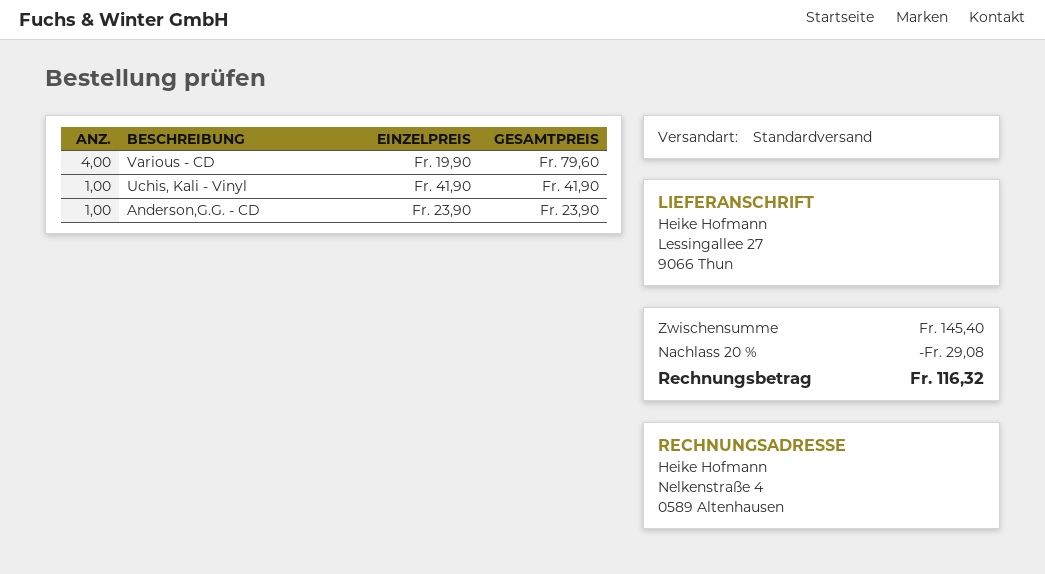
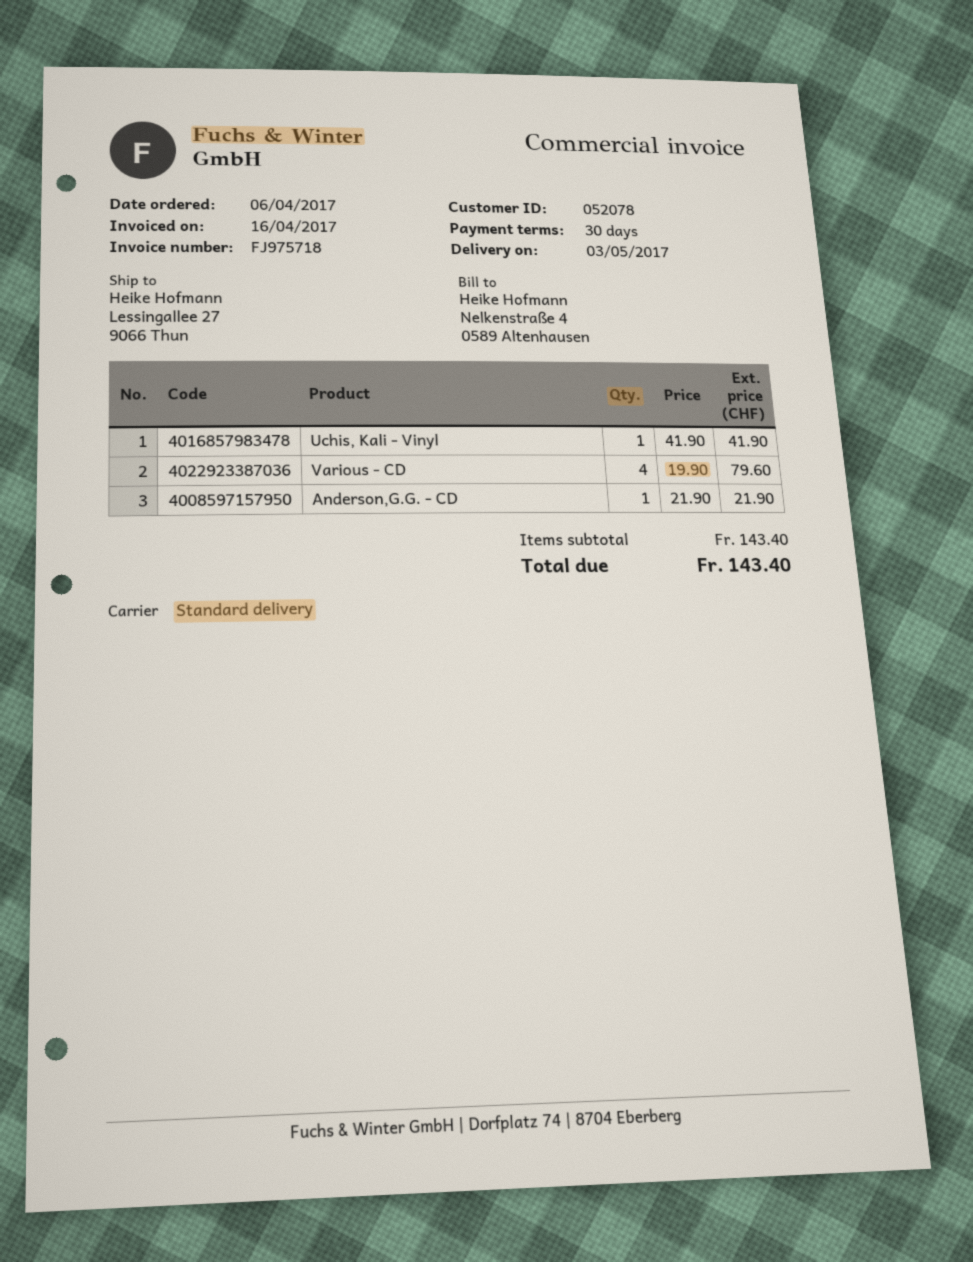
Anderson,G.G. - CD: 1 x 23.90 = 23.90 -> 1 x 21.90 = 21.90
subtotal: 145.40 -> 143.40
discount: 20% = 29.08 -> none
total: 116.32 -> 143.40

